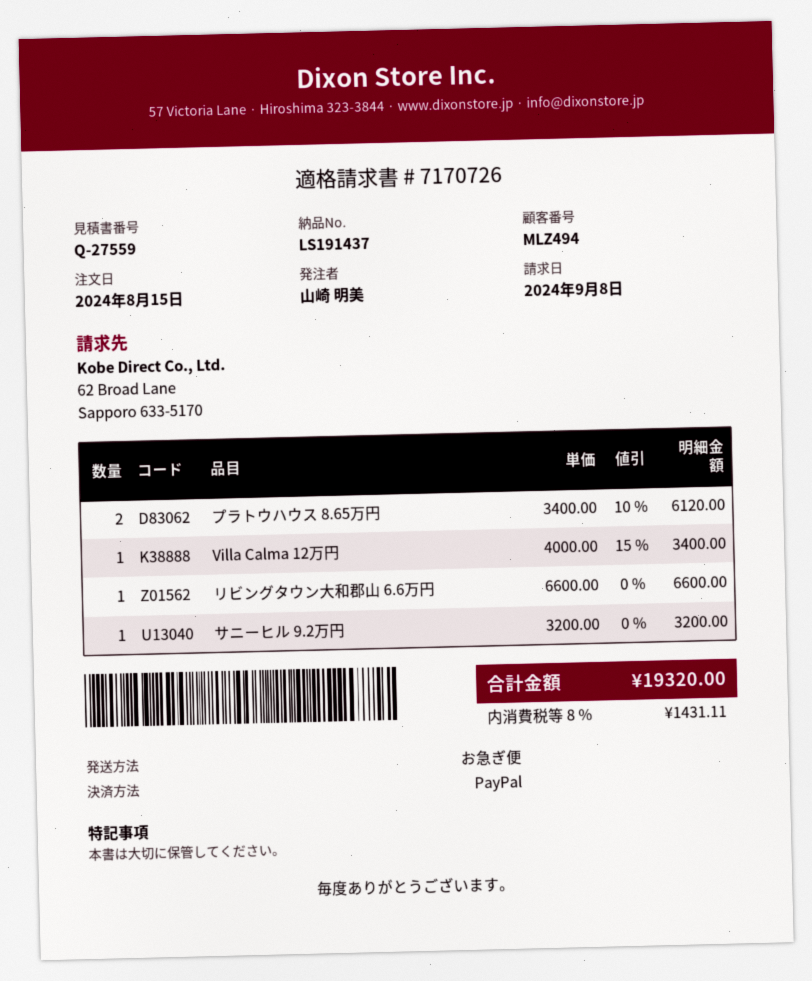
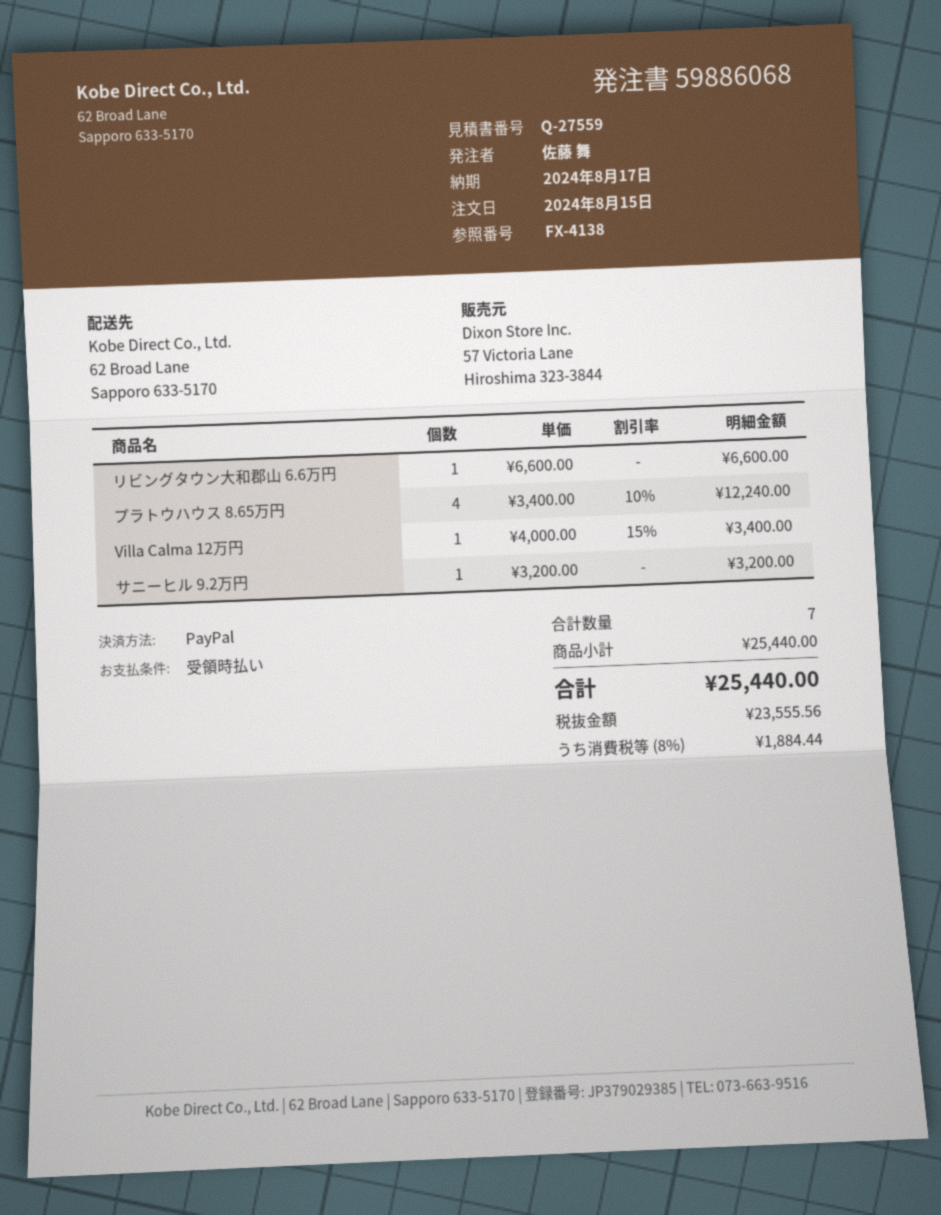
ordered by: 山崎 明美 -> 佐藤 舞
プラトウハウス 8.65万円: 2 x 3400.00 - 10% = 6120.00 -> 4 x 3400.00 - 10% = 12240.00
tax: 8% = 1431.11 -> 8% = 1884.44
total: 19320.00 -> 25440.00

